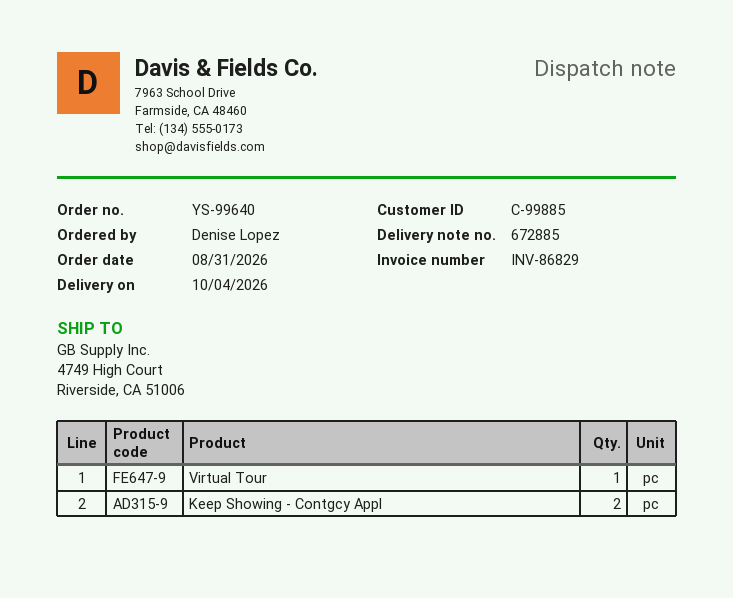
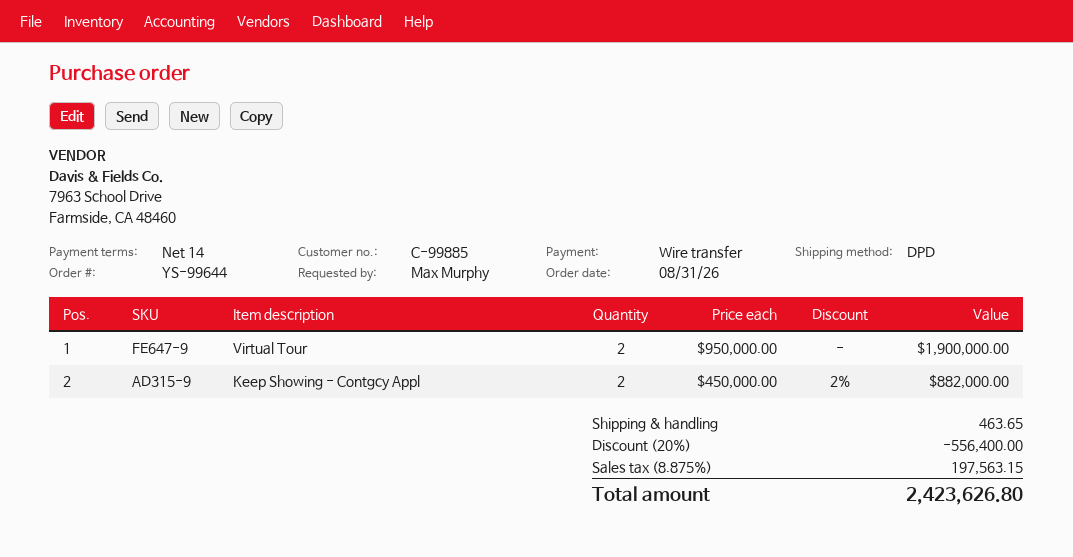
order number: YS-99640 -> YS-99644
ordered by: Denise Lopez -> Max Murphy
Virtual Tour: 1 -> 2

